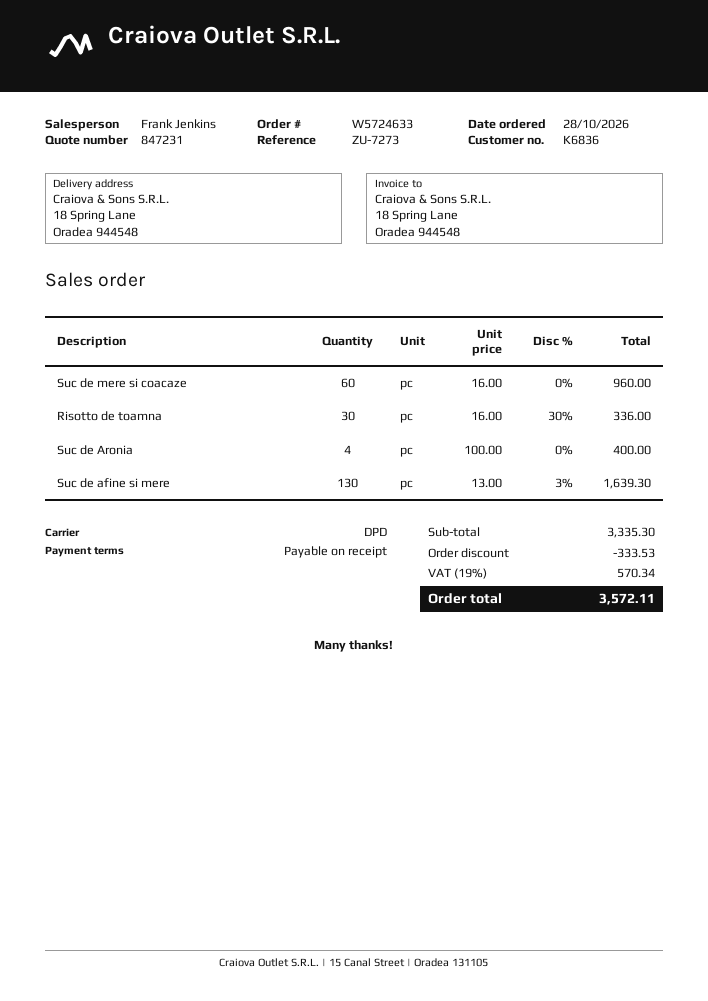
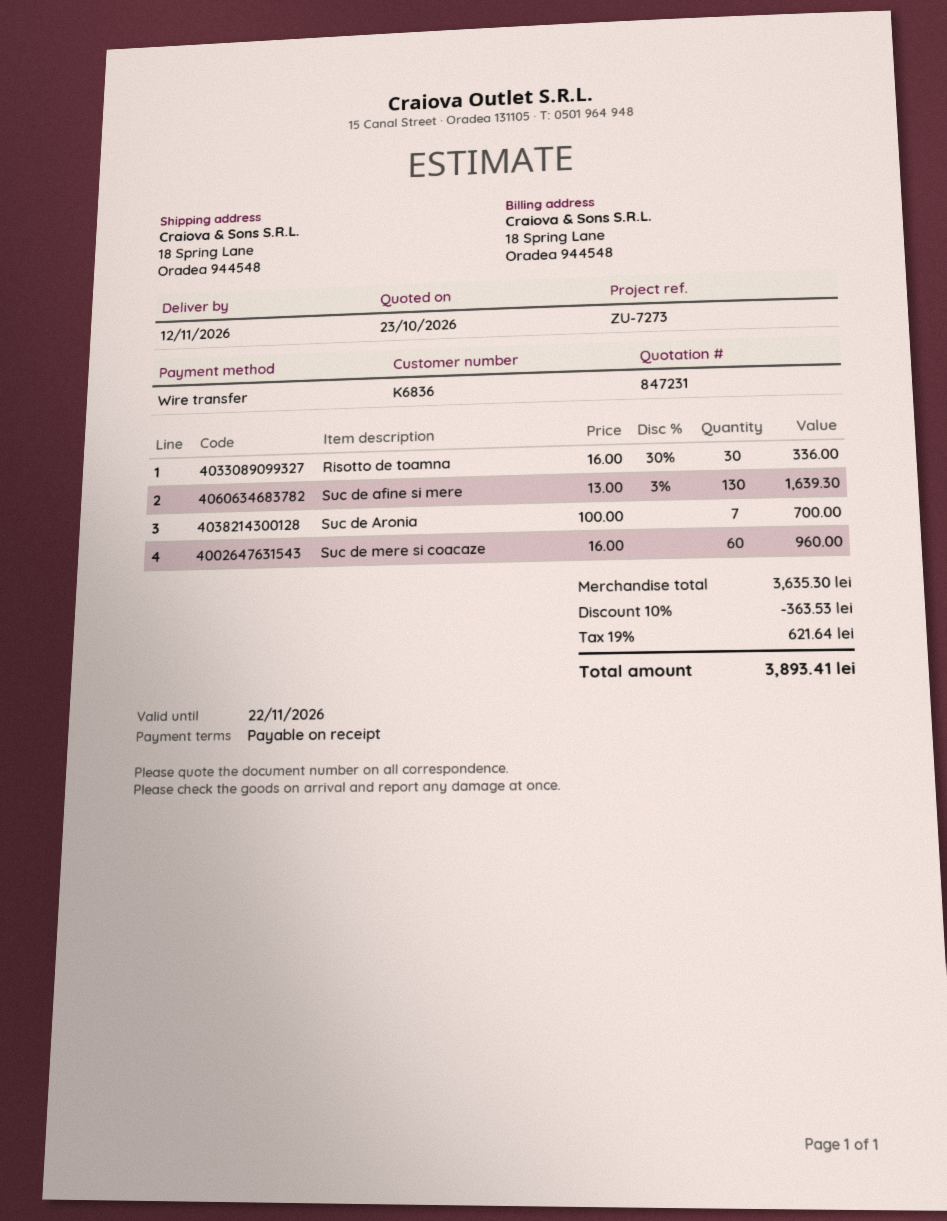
Suc de Aronia: 4 x 100.00 = 400.00 -> 7 x 100.00 = 700.00
subtotal: 3335.30 -> 3635.30
discount: 333.53 -> 363.53
tax: 19% = 570.34 -> 19% = 621.64
total: 3572.11 -> 3893.41

